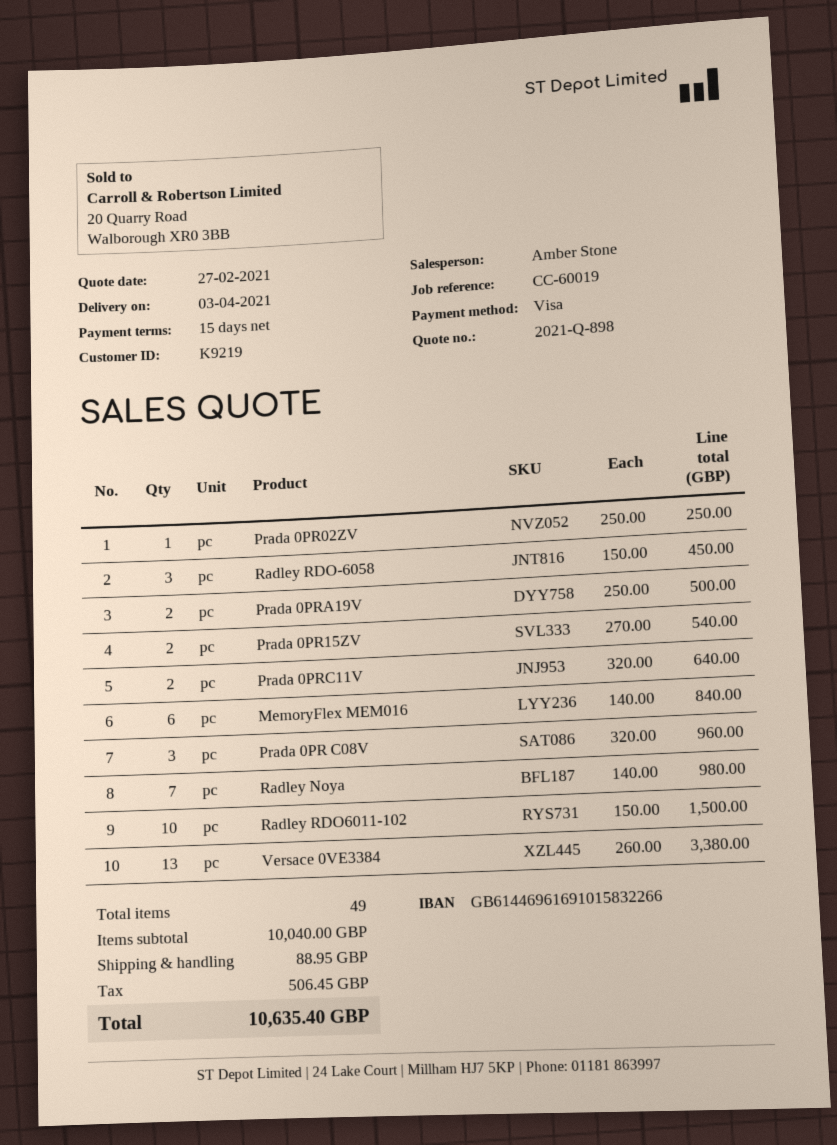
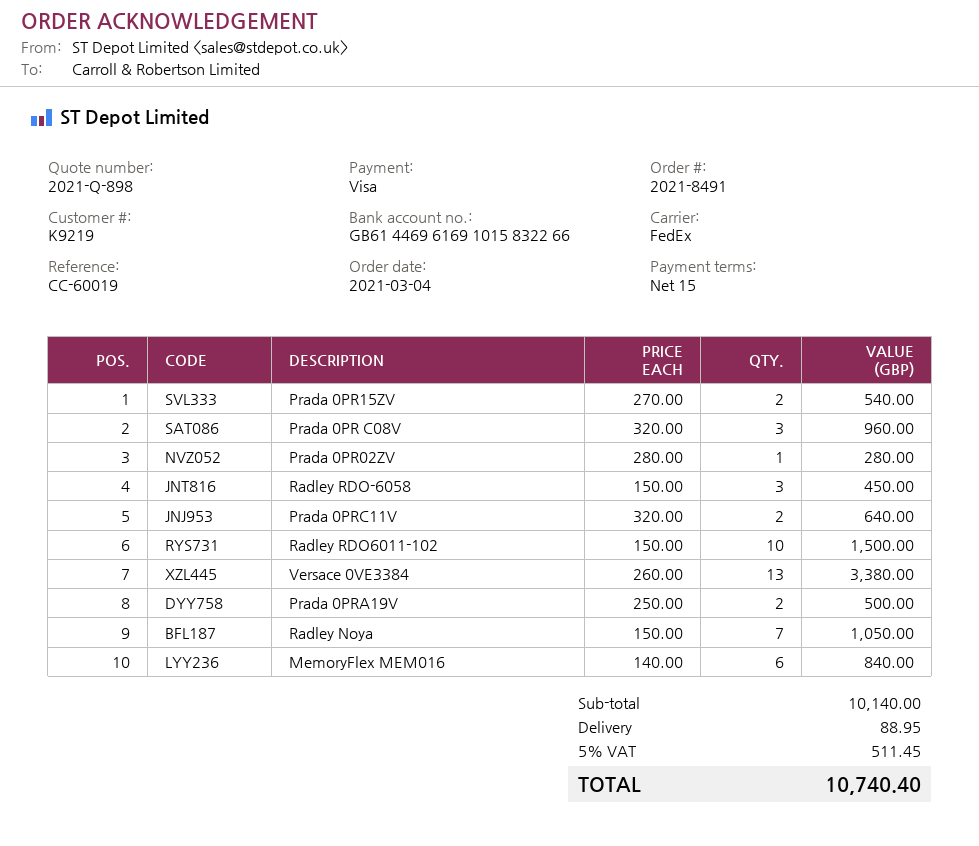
Prada 0PR02ZV: 1 x 250.00 = 250.00 -> 1 x 280.00 = 280.00
Radley Noya: 7 x 140.00 = 980.00 -> 7 x 150.00 = 1050.00
subtotal: 10040.00 -> 10140.00
tax: 506.45 -> 511.45
total: 10635.40 -> 10740.40

